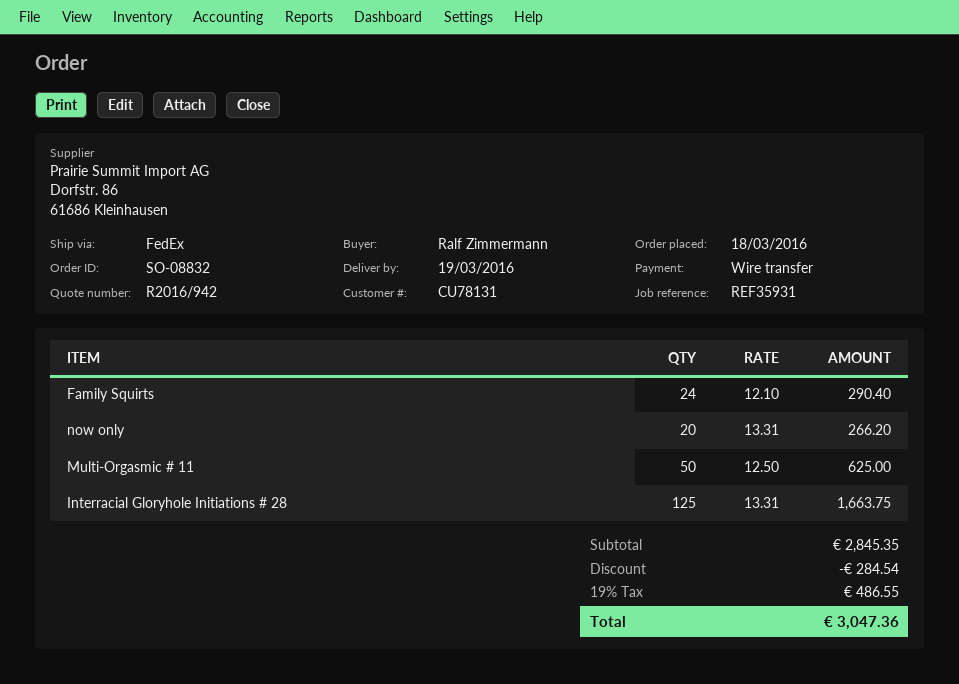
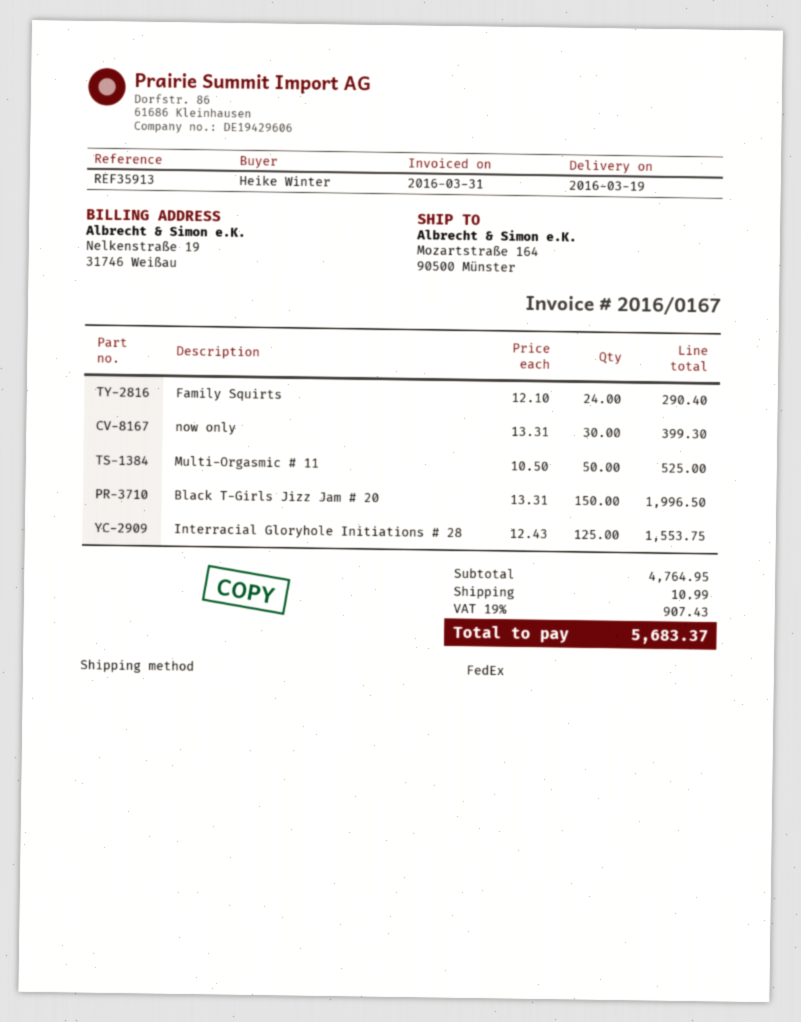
reference: REF35931 -> REF35913
ordered by: Ralf Zimmermann -> Heike Winter
now only: 20 x 13.31 = 266.20 -> 30 x 13.31 = 399.30
Multi-Orgasmic # 11: 50 x 12.50 = 625.00 -> 50 x 10.50 = 525.00
Interracial Gloryhole Initiations # 28: 125 x 13.31 = 1663.75 -> 125 x 12.43 = 1553.75
Black T-Girls Jizz Jam # 20: none -> 150 x 13.31 = 1996.50
subtotal: 2845.35 -> 4764.95
discount: 284.54 -> none
shipping: none -> 10.99
tax: 19% = 486.55 -> 19% = 907.43
total: 3047.36 -> 5683.37

